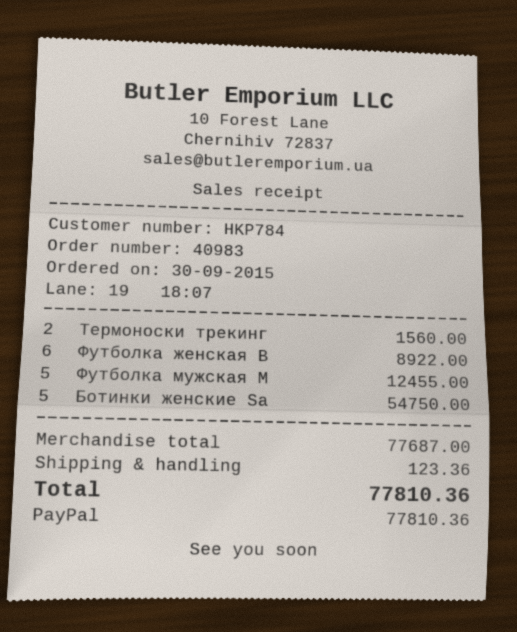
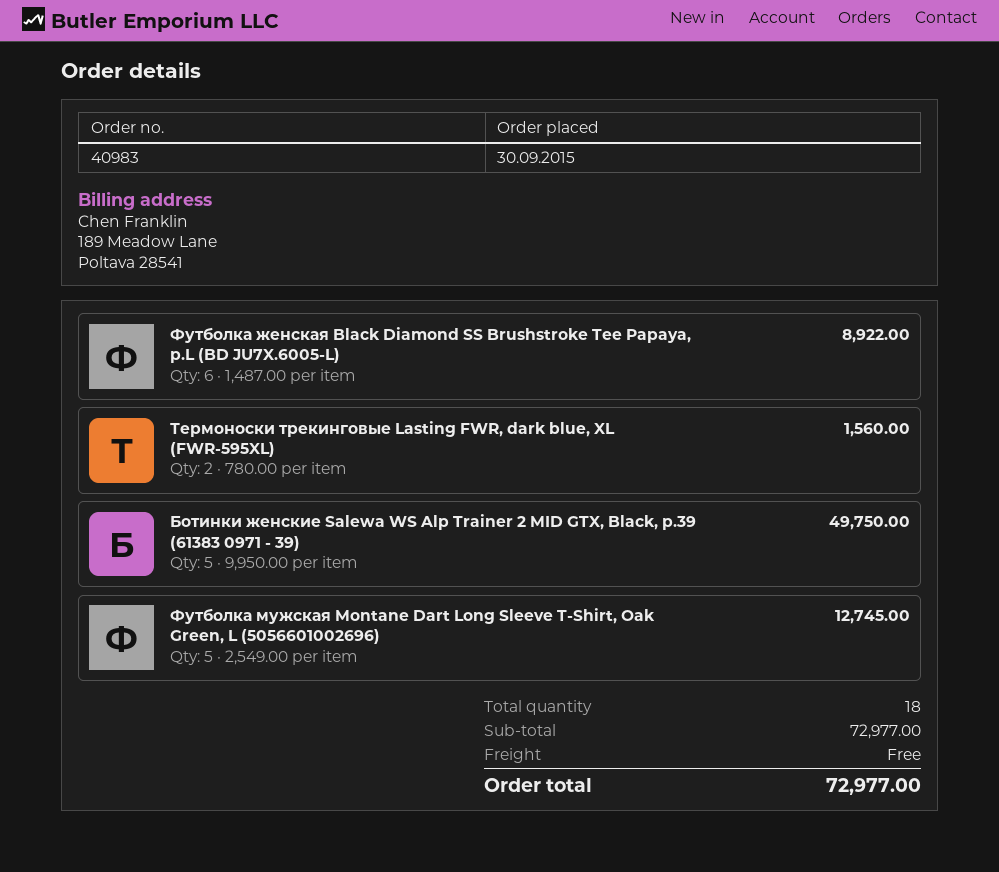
Футболка мужская M: 5 for 12455.00 -> 5 for 12745.00
Ботинки женские Sa: 5 for 54750.00 -> 5 for 49750.00
subtotal: 77687.00 -> 72977.00
shipping: 123.36 -> 0.00
total: 77810.36 -> 72977.00

